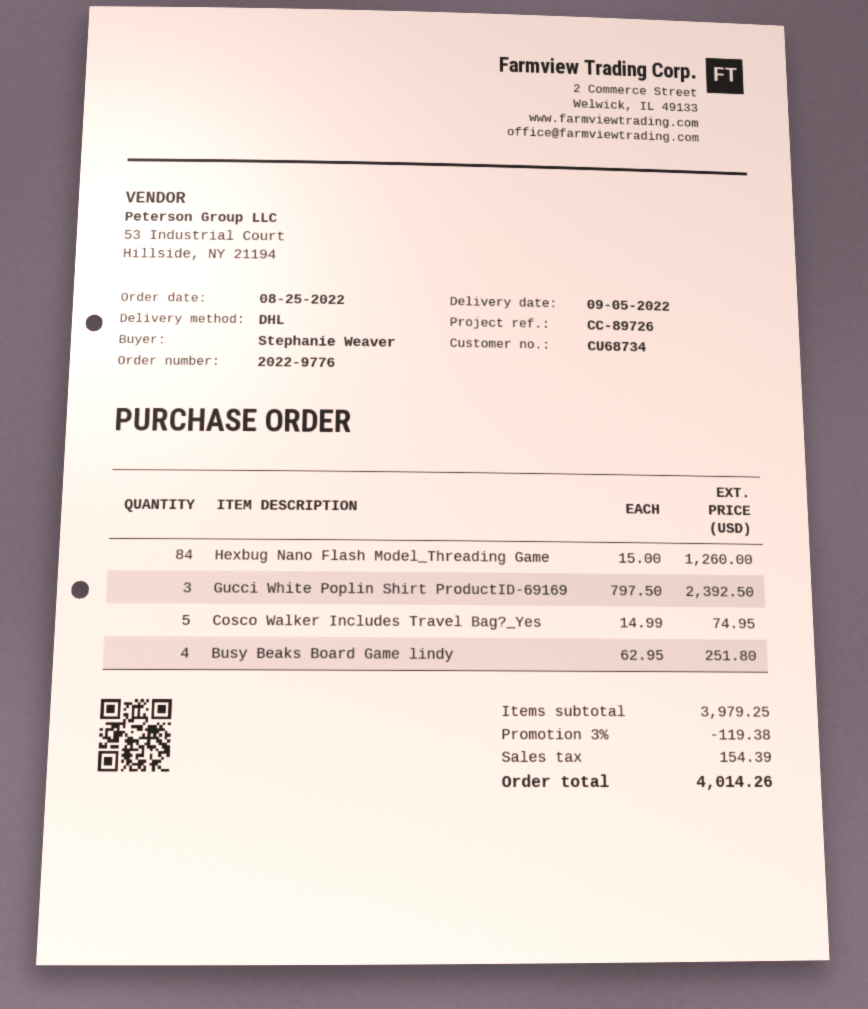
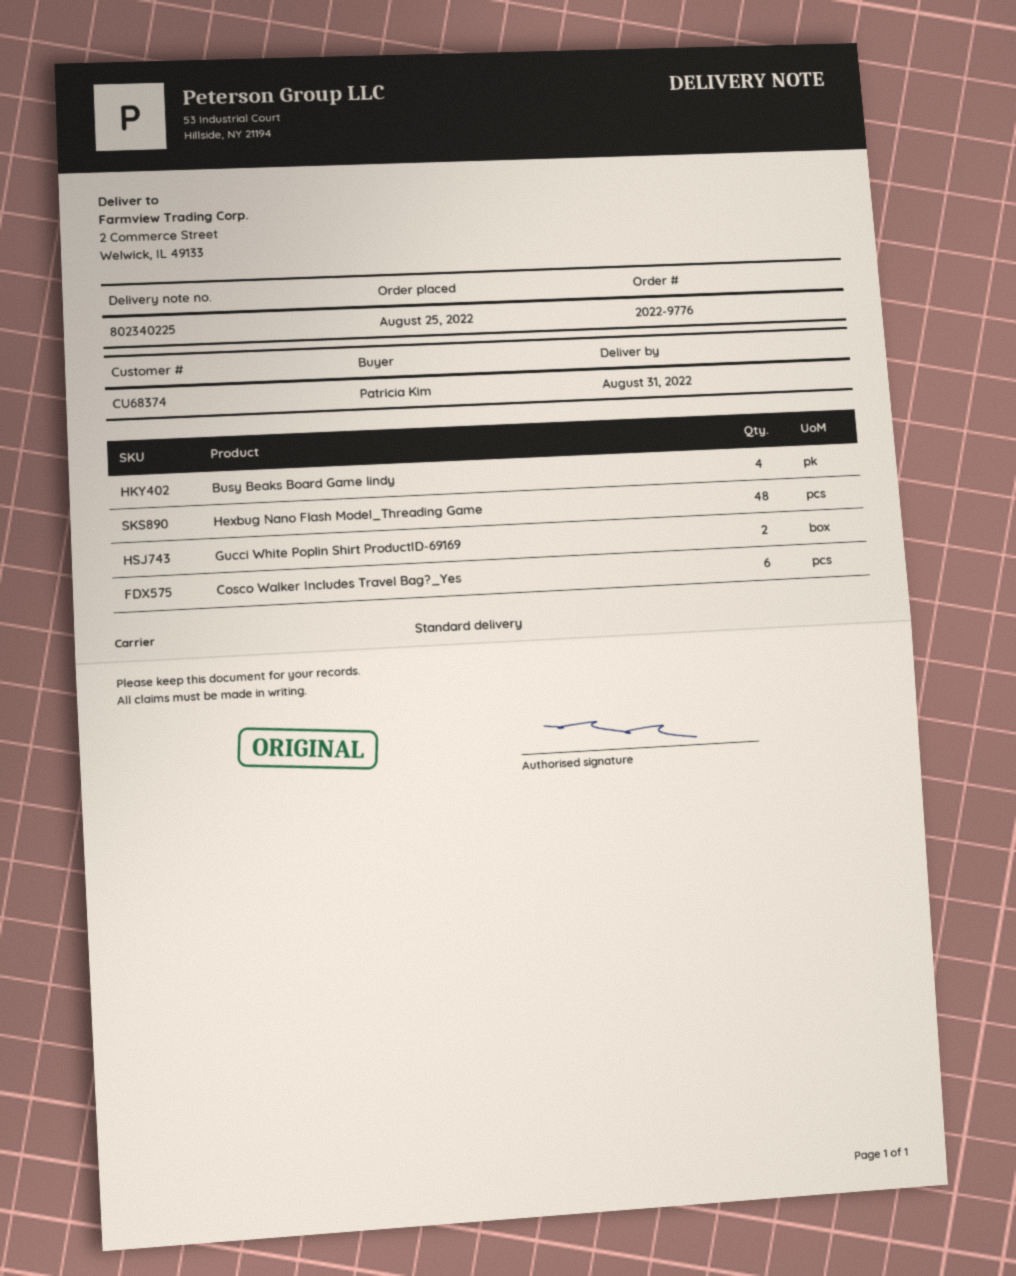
delivery date: 2022-09-05 -> 2022-08-31
customer number: CU68734 -> CU68374
ordered by: Stephanie Weaver -> Patricia Kim
shipping method: DHL -> standard
Hexbug Nano Flash Model_Threading Game: 84 -> 48
Gucci White Poplin Shirt ProductID-69169: 3 -> 2
Cosco Walker Includes Travel Bag?_Yes: 5 -> 6

